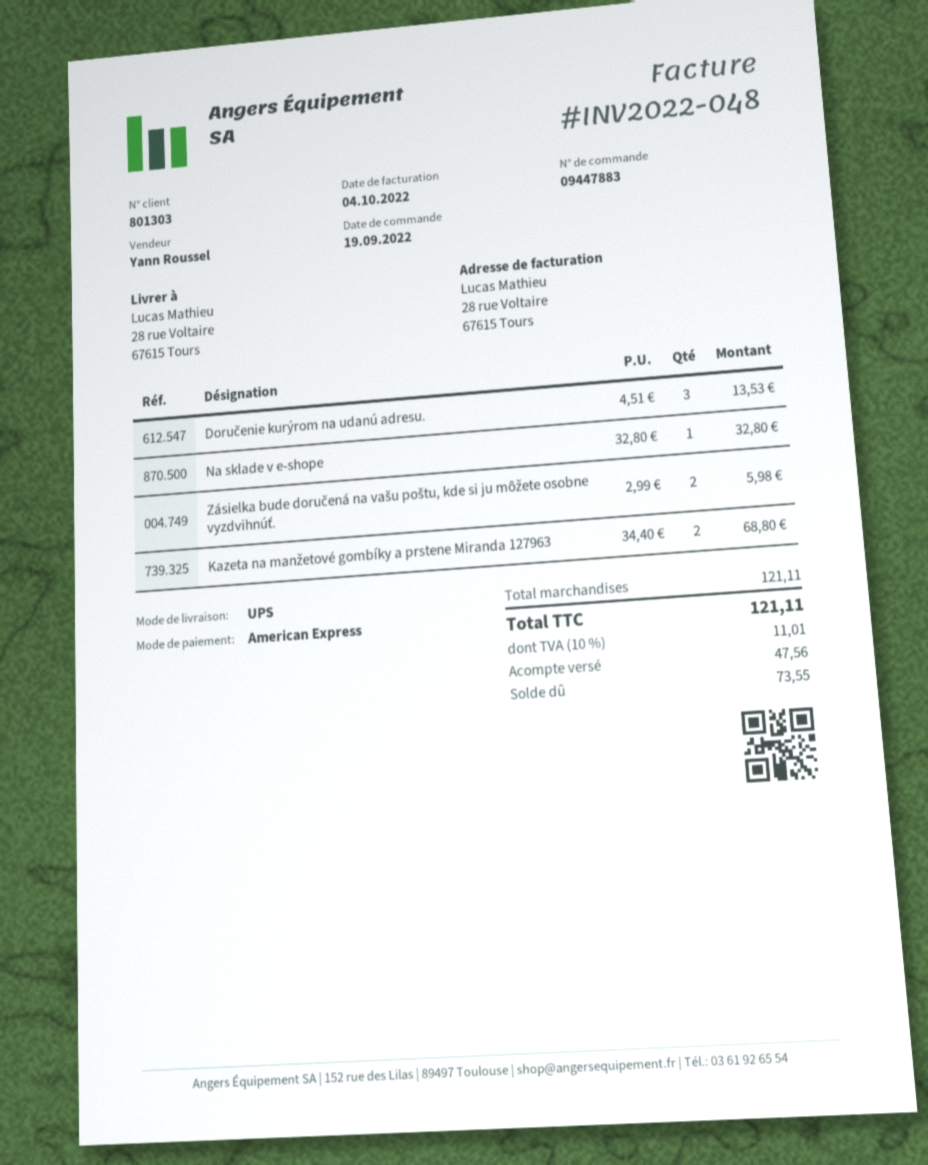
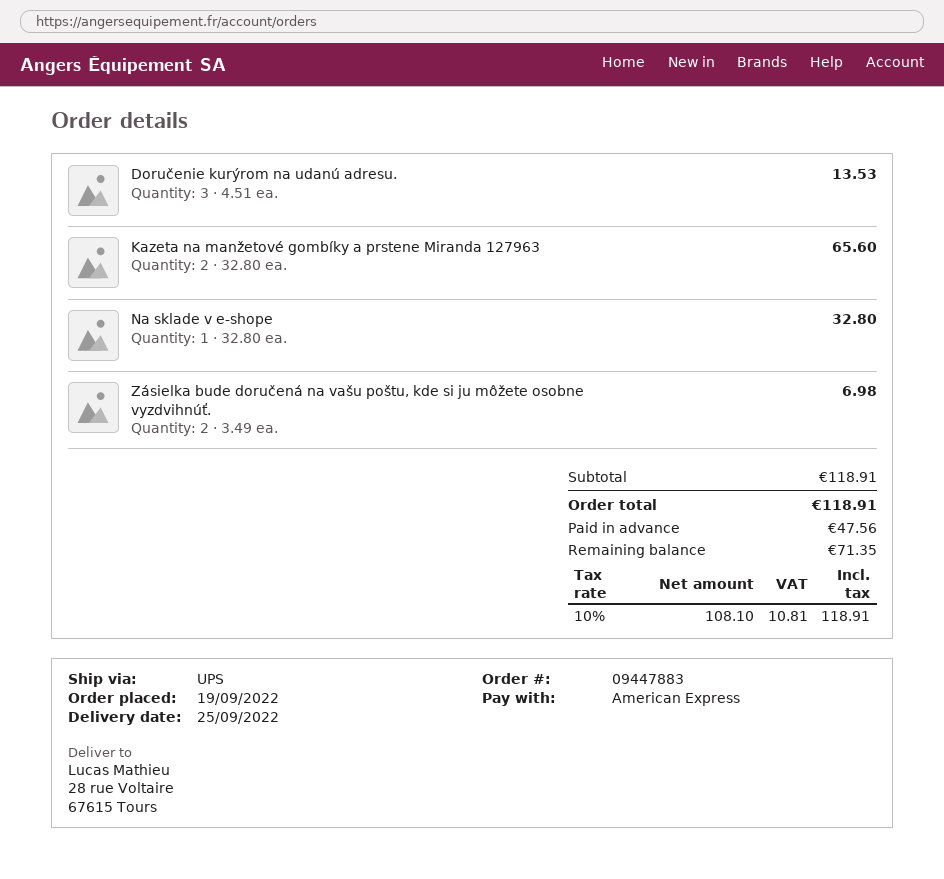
Zásielka bude doručená na vašu poštu, kde si ju môžete osobne vyzdvihnúť.: 2 x 2.99 = 5.98 -> 2 x 3.49 = 6.98
Kazeta na manžetové gombíky a prstene Miranda 127963: 2 x 34.40 = 68.80 -> 2 x 32.80 = 65.60
subtotal: 121.11 -> 118.91
tax: 10% = 11.01 -> 10% = 10.81
total: 121.11 -> 118.91
balance: 73.55 -> 71.35

